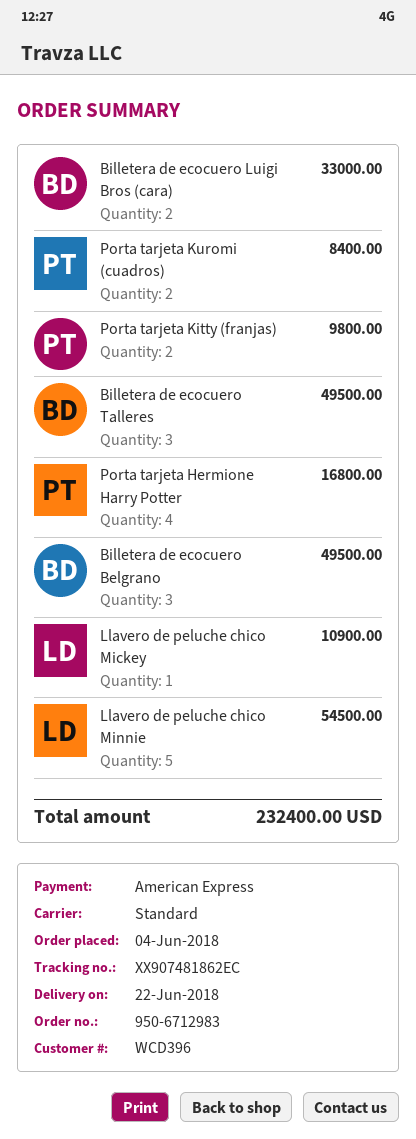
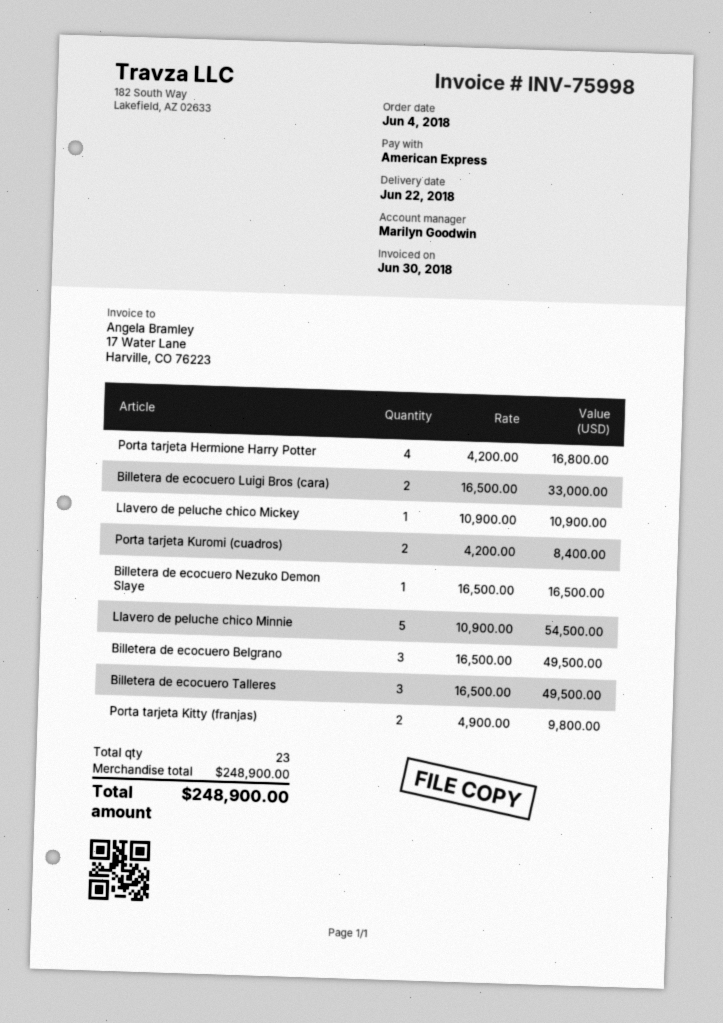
Billetera de ecocuero Nezuko Demon Slaye: none -> 1 for 16500.00
total: 232400.00 -> 248900.00

